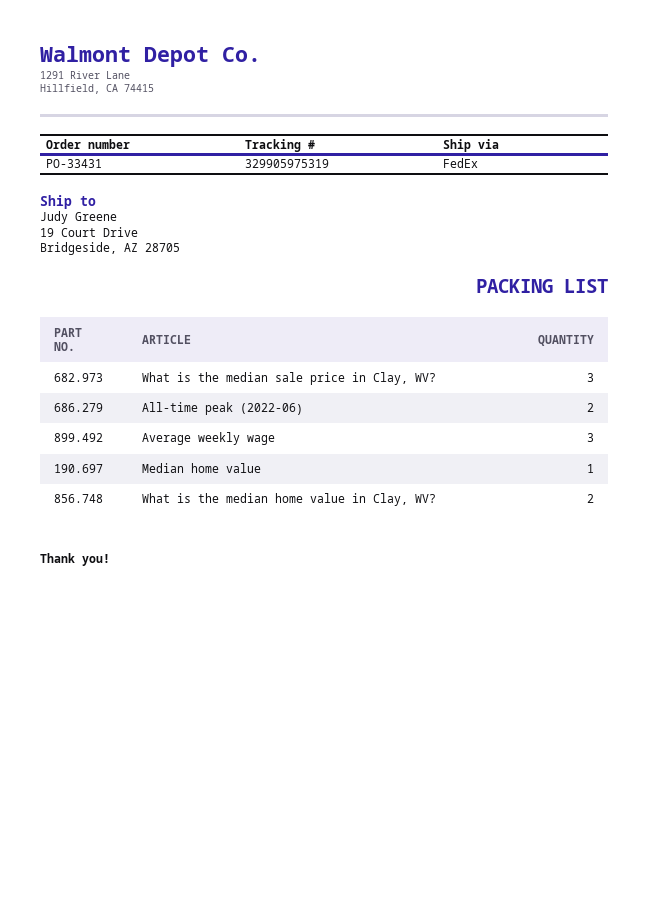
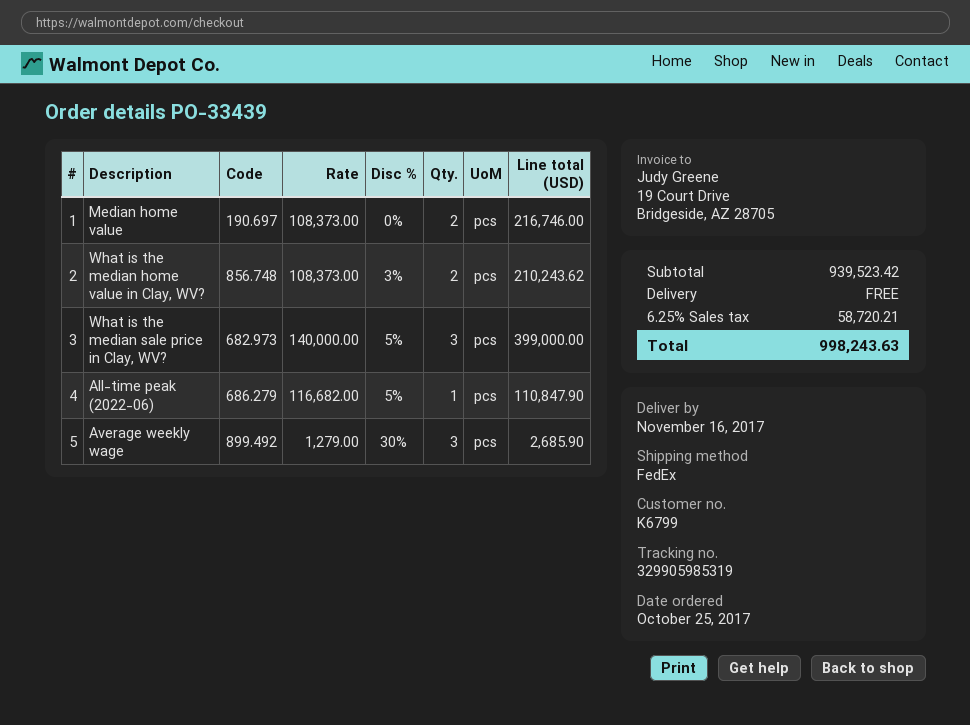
order number: PO-33431 -> PO-33439
tracking number: 329905975319 -> 329905985319
All-time peak (2022-06): 2 -> 1
Median home value: 1 -> 2

